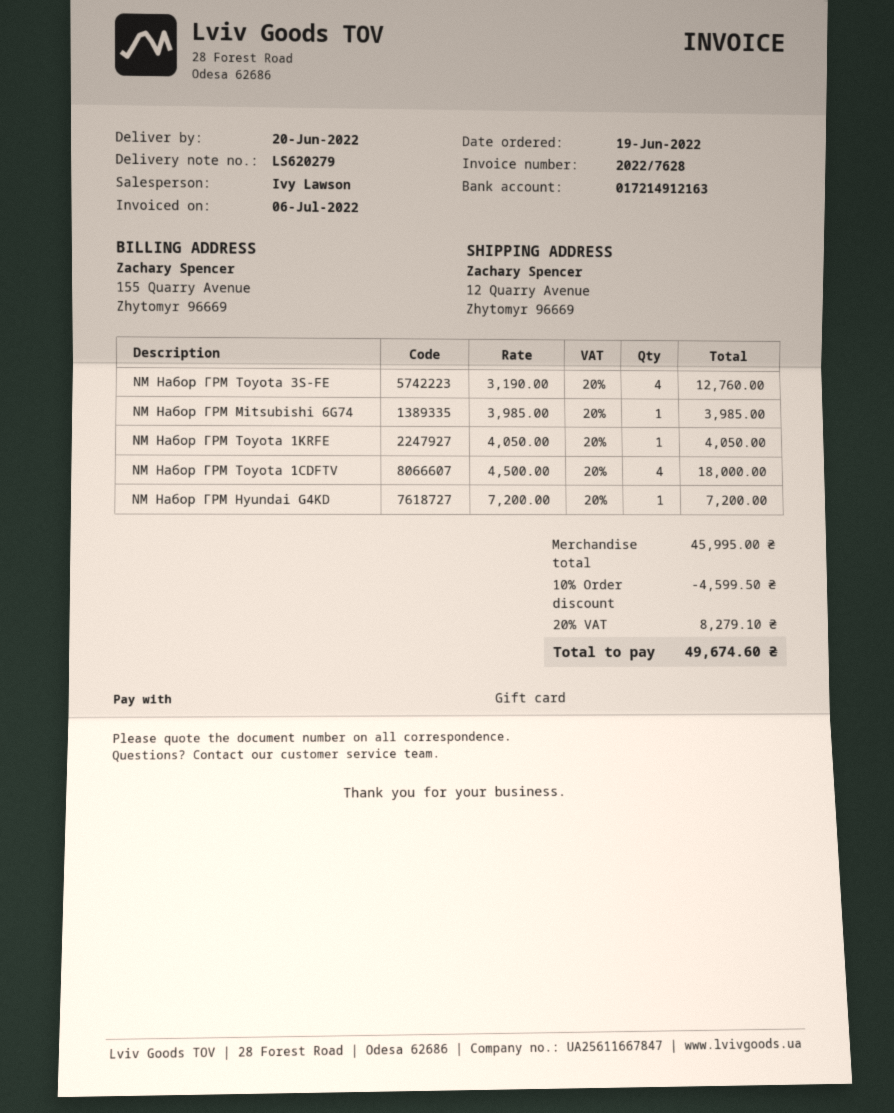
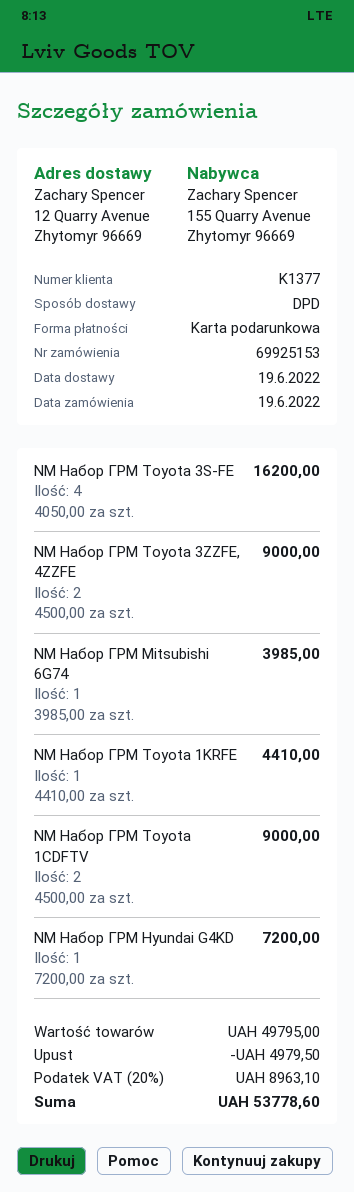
delivery date: 2022-06-20 -> 2022-06-19
NM Набор ГРМ Toyota 3S-FE: 4 x 3190.00 = 12760.00 -> 4 x 4050.00 = 16200.00
NM Набор ГРМ Toyota 1KRFE: 1 x 4050.00 = 4050.00 -> 1 x 4410.00 = 4410.00
NM Набор ГРМ Toyota 1CDFTV: 4 x 4500.00 = 18000.00 -> 2 x 4500.00 = 9000.00
NM Набор ГРМ Toyota 3ZZFE, 4ZZFE: none -> 2 x 4500.00 = 9000.00
subtotal: 45995.00 -> 49795.00
discount: 4599.50 -> 4979.50
tax: 20% = 8279.10 -> 20% = 8963.10
total: 49674.60 -> 53778.60

